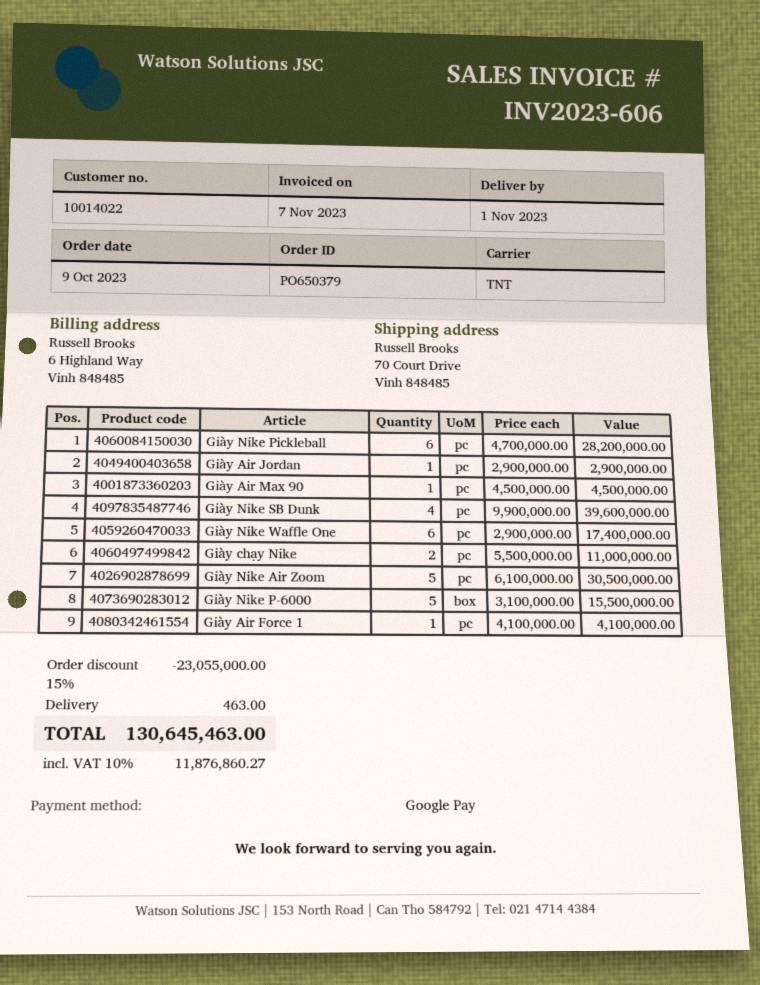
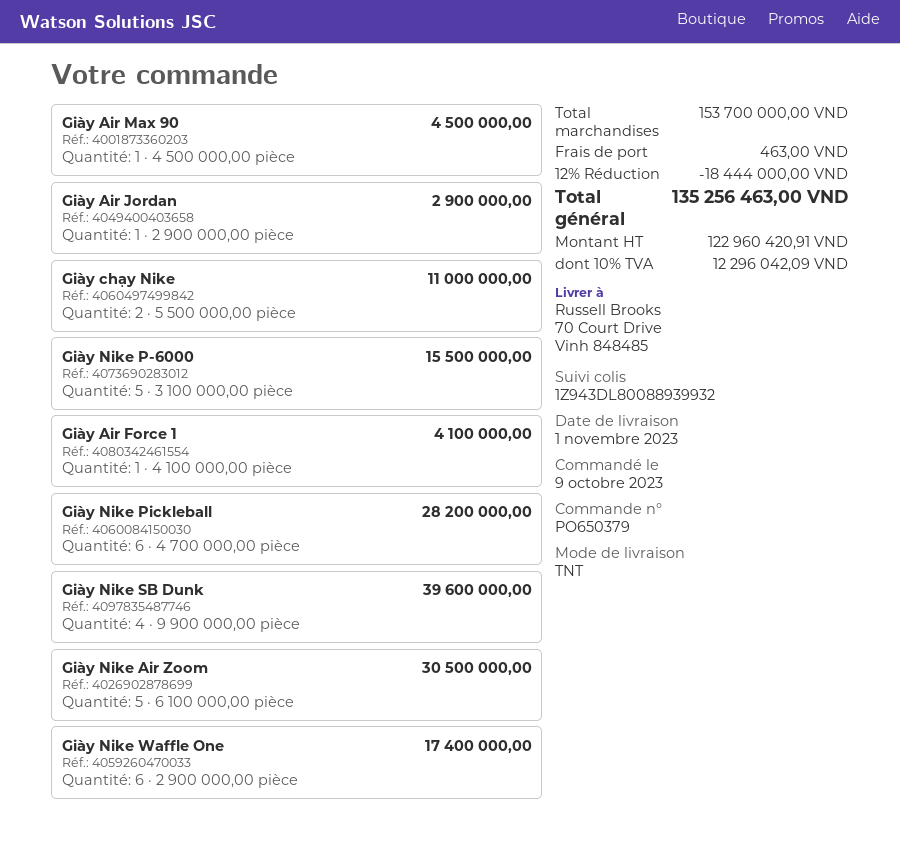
discount: 15% = 23055000.00 -> 12% = 18444000.00
tax: 10% = 11876860.27 -> 10% = 12296042.09
total: 130645463.00 -> 135256463.00

